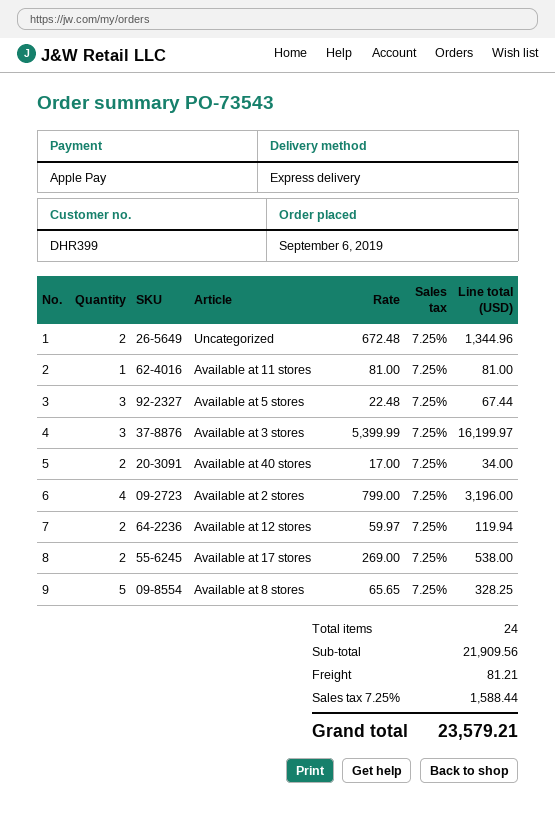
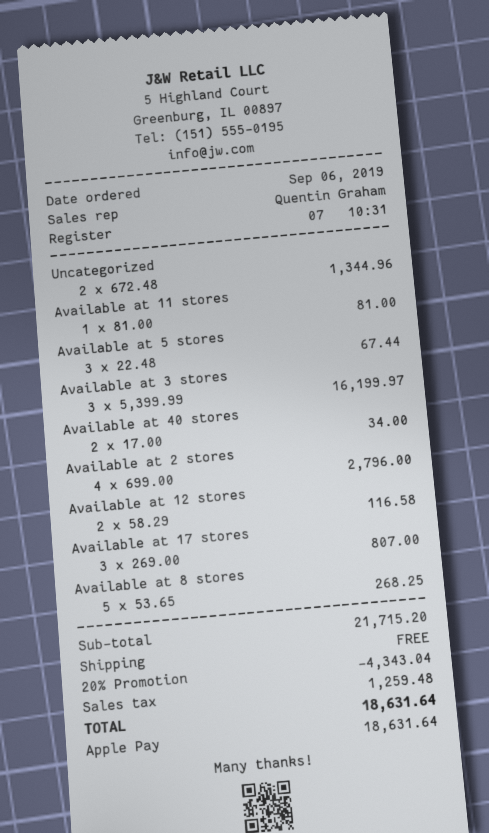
Available at 2 stores: 4 x 799.00 = 3196.00 -> 4 x 699.00 = 2796.00
Available at 12 stores: 2 x 59.97 = 119.94 -> 2 x 58.29 = 116.58
Available at 17 stores: 2 x 269.00 = 538.00 -> 3 x 269.00 = 807.00
Available at 8 stores: 5 x 65.65 = 328.25 -> 5 x 53.65 = 268.25
subtotal: 21909.56 -> 21715.20
discount: none -> 20% = 4343.04
shipping: 81.21 -> 0.00
tax: 1588.44 -> 1259.48
total: 23579.21 -> 18631.64

